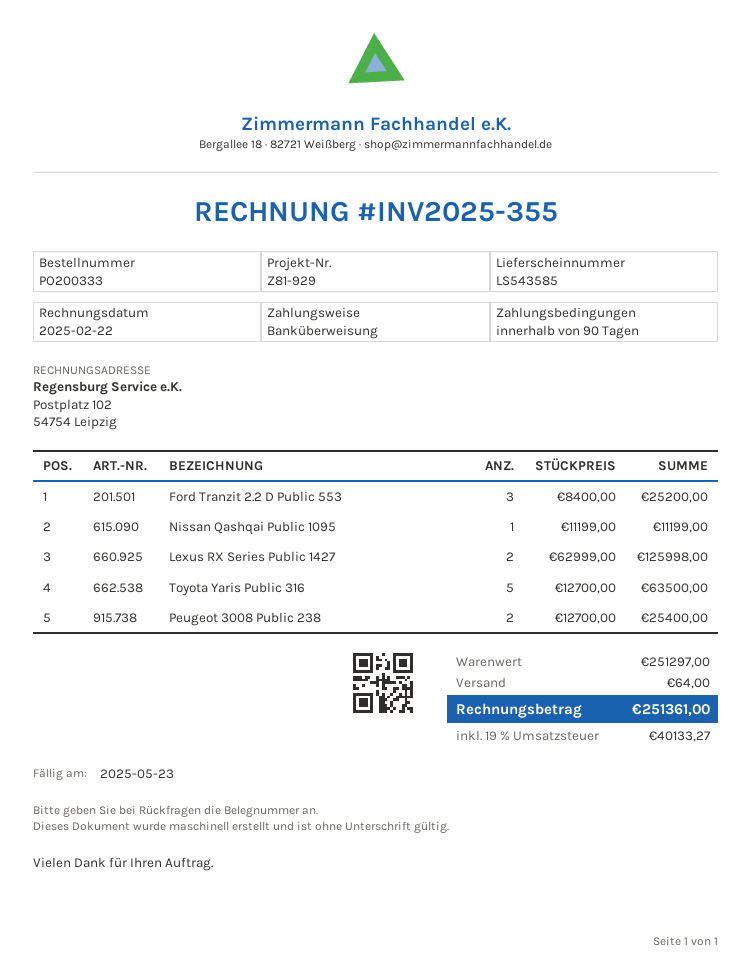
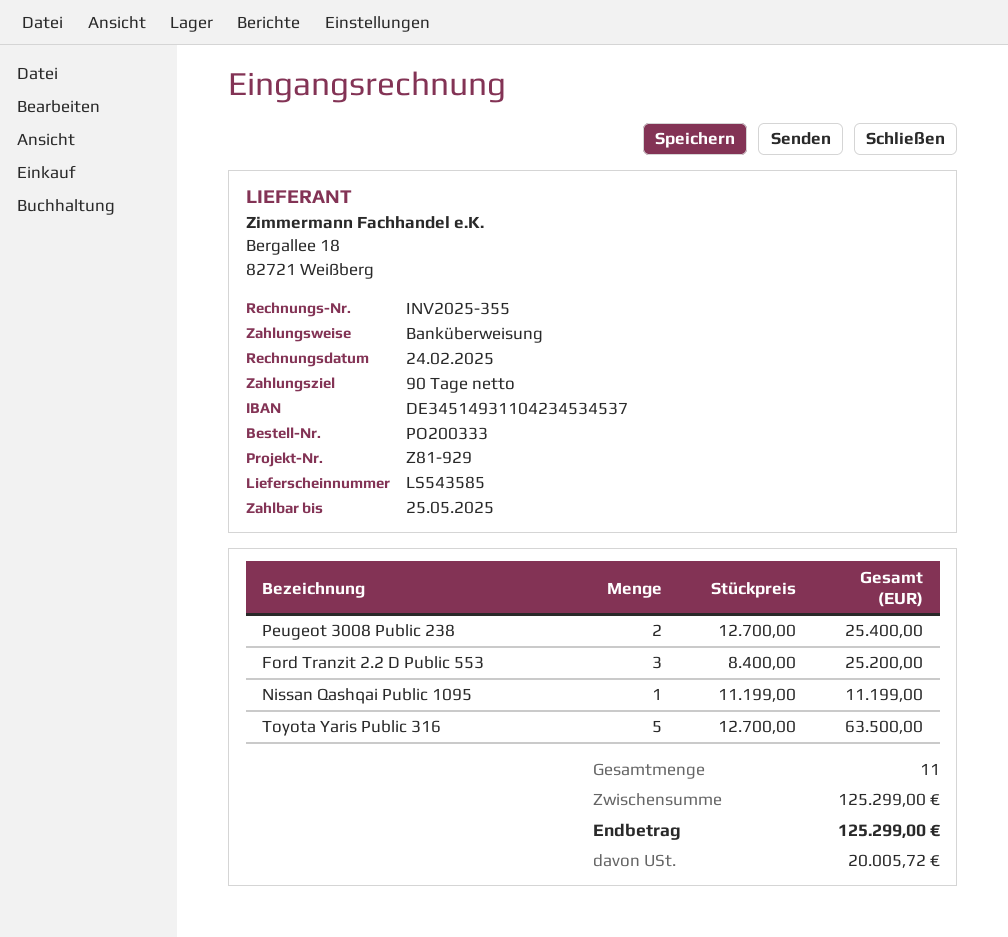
invoice date: 2025-02-22 -> 2025-02-24
due date: 2025-05-23 -> 2025-05-25
Lexus RX Series Public 1427: 2 x 62999.00 = 125998.00 -> none
subtotal: 251297.00 -> 125299.00
shipping: 64.00 -> none
tax: 40133.27 -> 20005.72
total: 251361.00 -> 125299.00

